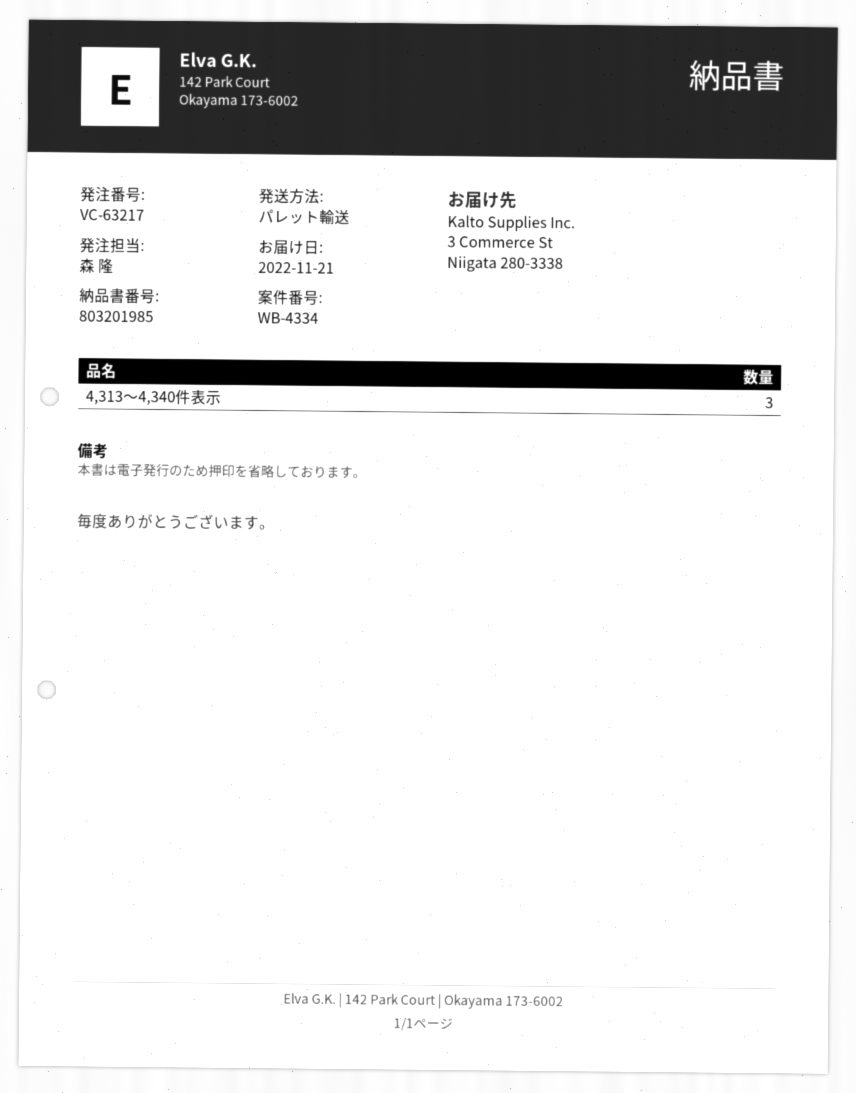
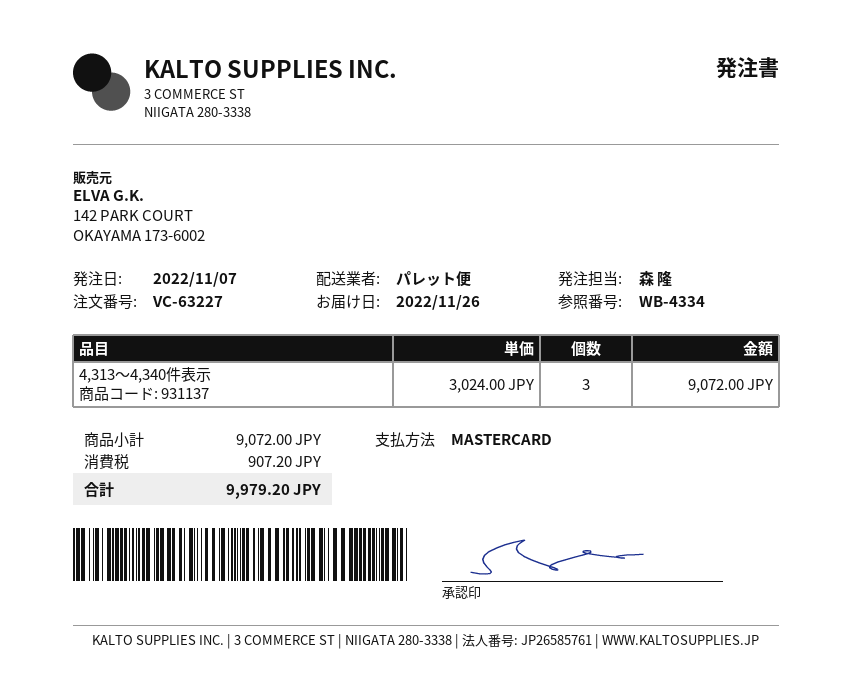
order number: VC-63217 -> VC-63227
delivery date: 2022-11-21 -> 2022-11-26

